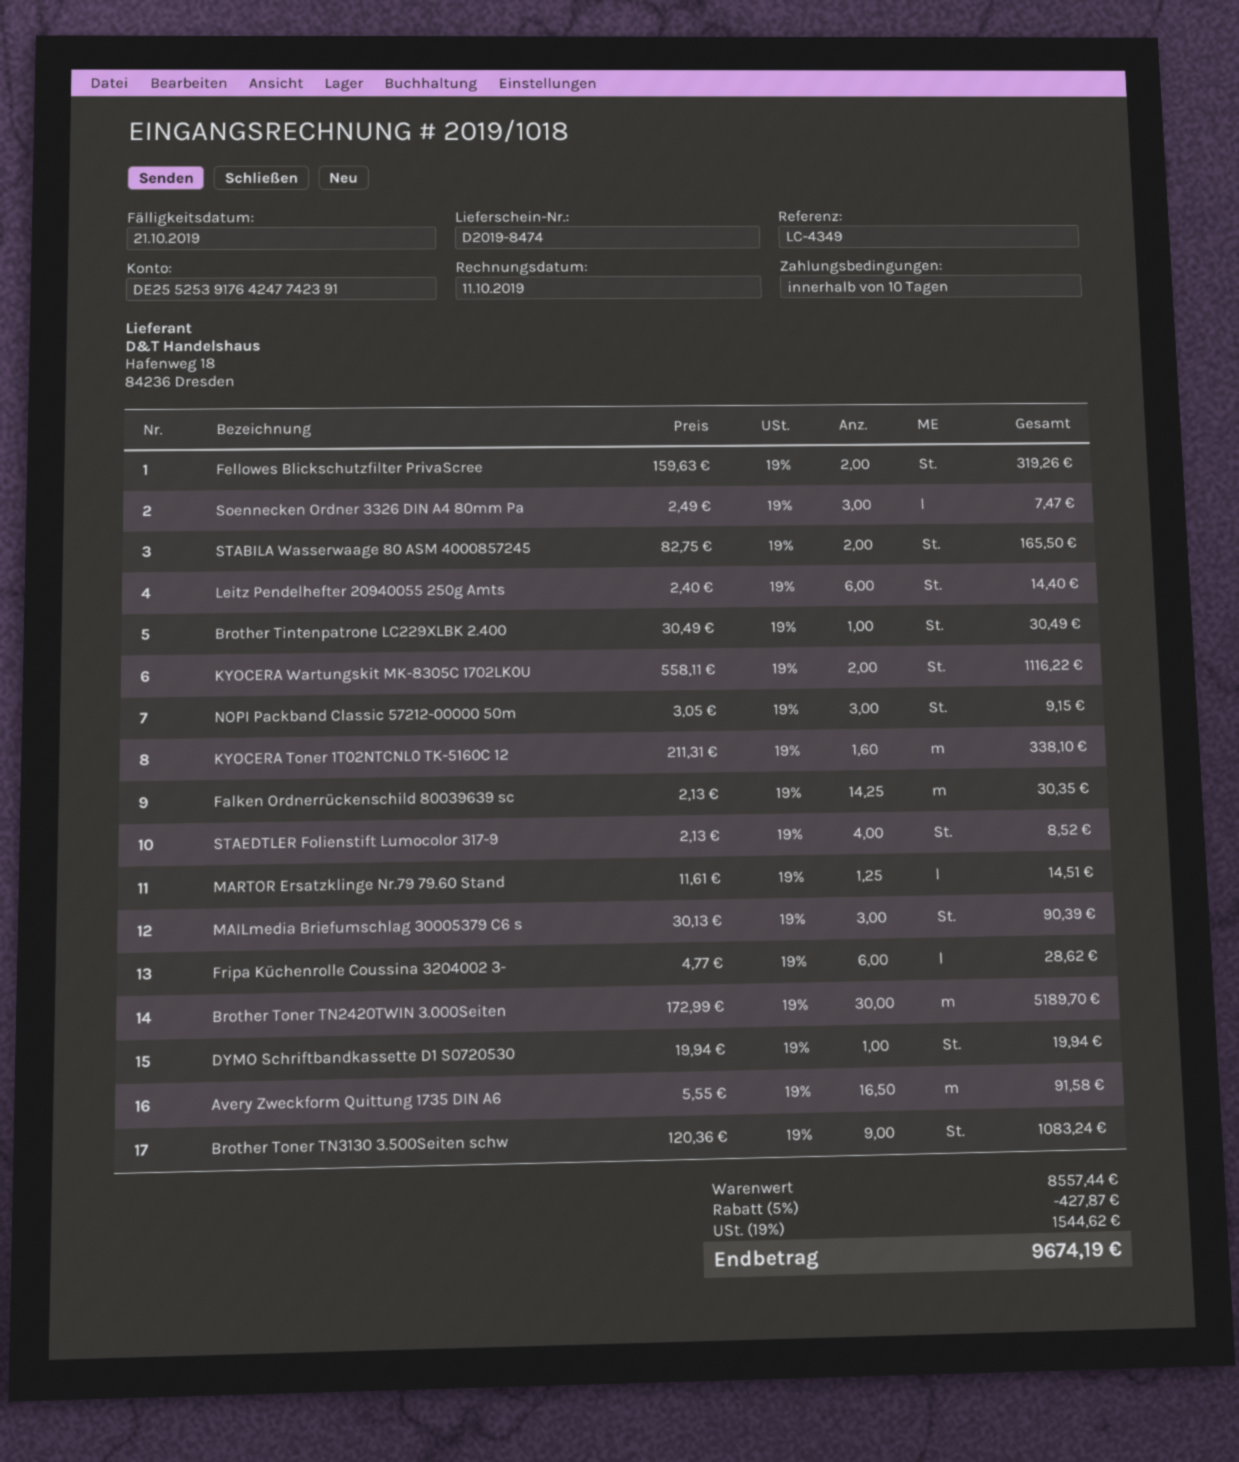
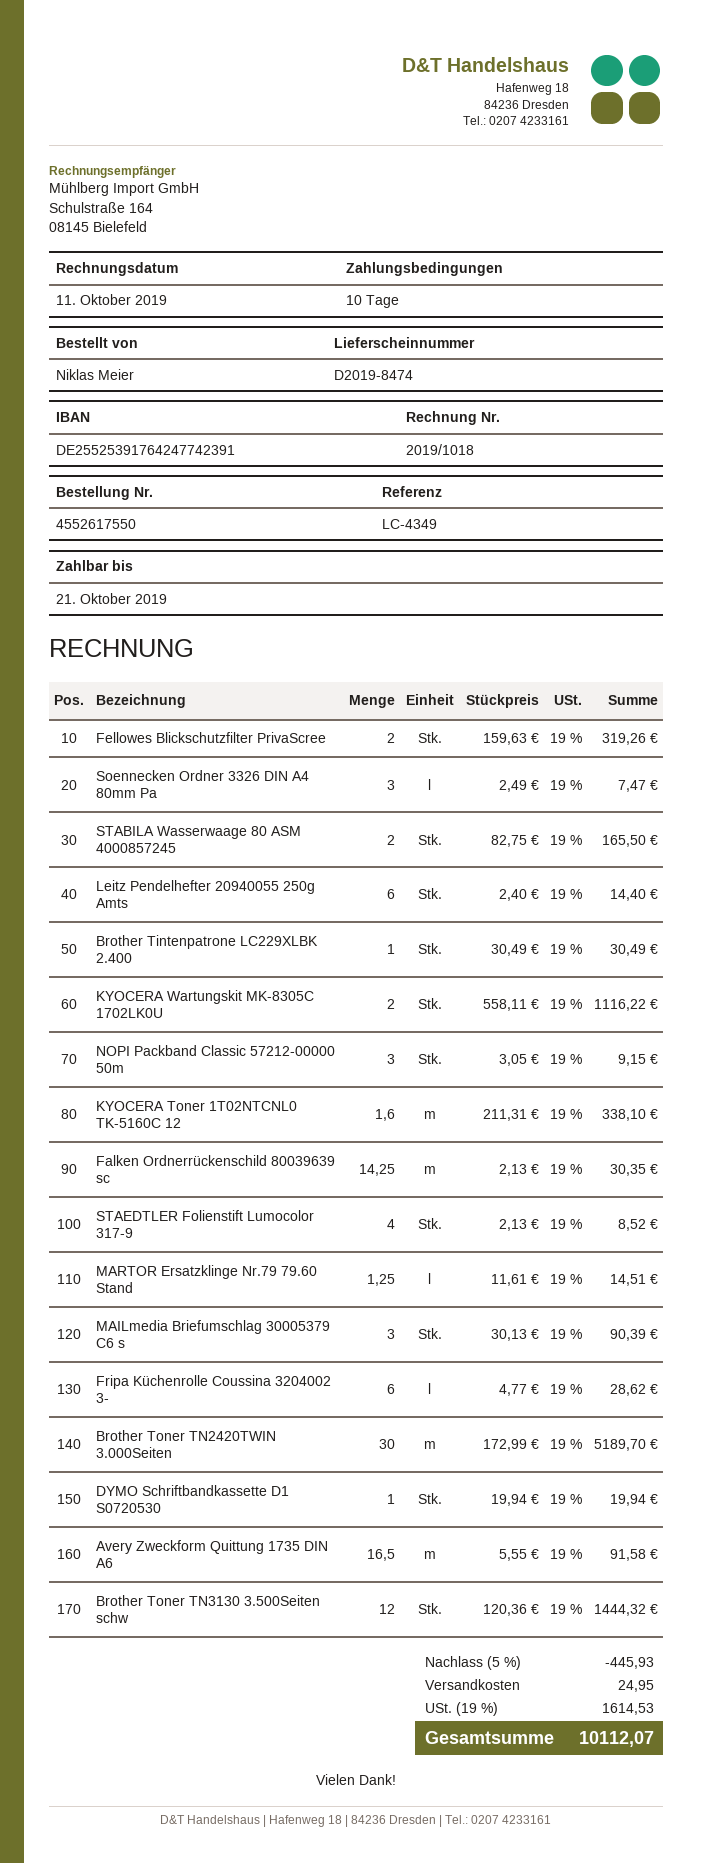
Brother Toner TN3130 3.500Seiten schw: 9 x 120.36 = 1083.24 -> 12 x 120.36 = 1444.32
discount: 5% = 427.87 -> 5% = 445.93
shipping: none -> 24.95
tax: 19% = 1544.62 -> 19% = 1614.53
total: 9674.19 -> 10112.07

